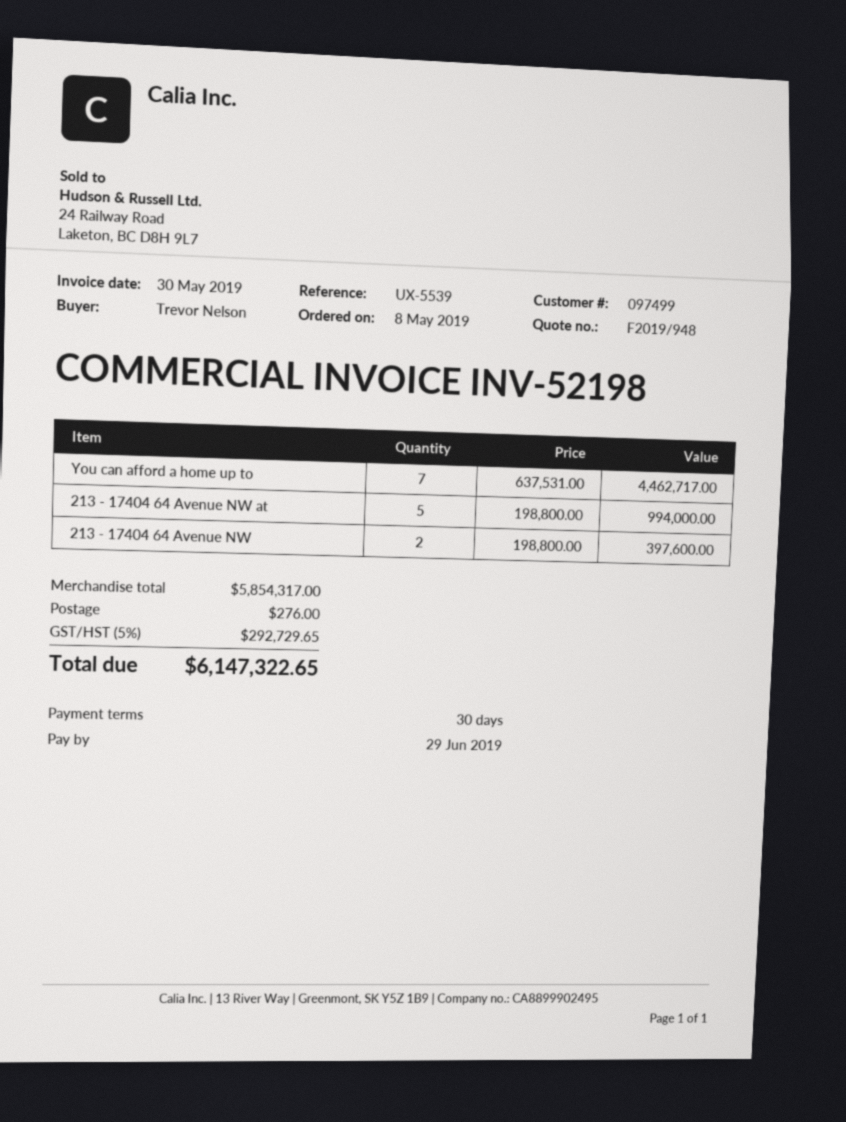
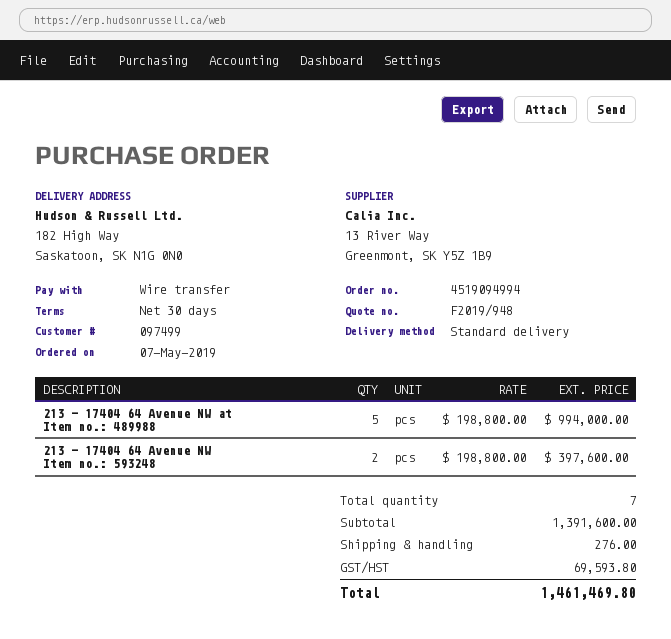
order date: 2019-05-08 -> 2019-05-07
You can afford a home up to: 7 x 637531.00 = 4462717.00 -> none
subtotal: 5854317.00 -> 1391600.00
tax: 292729.65 -> 69593.80
total: 6147322.65 -> 1461469.80

